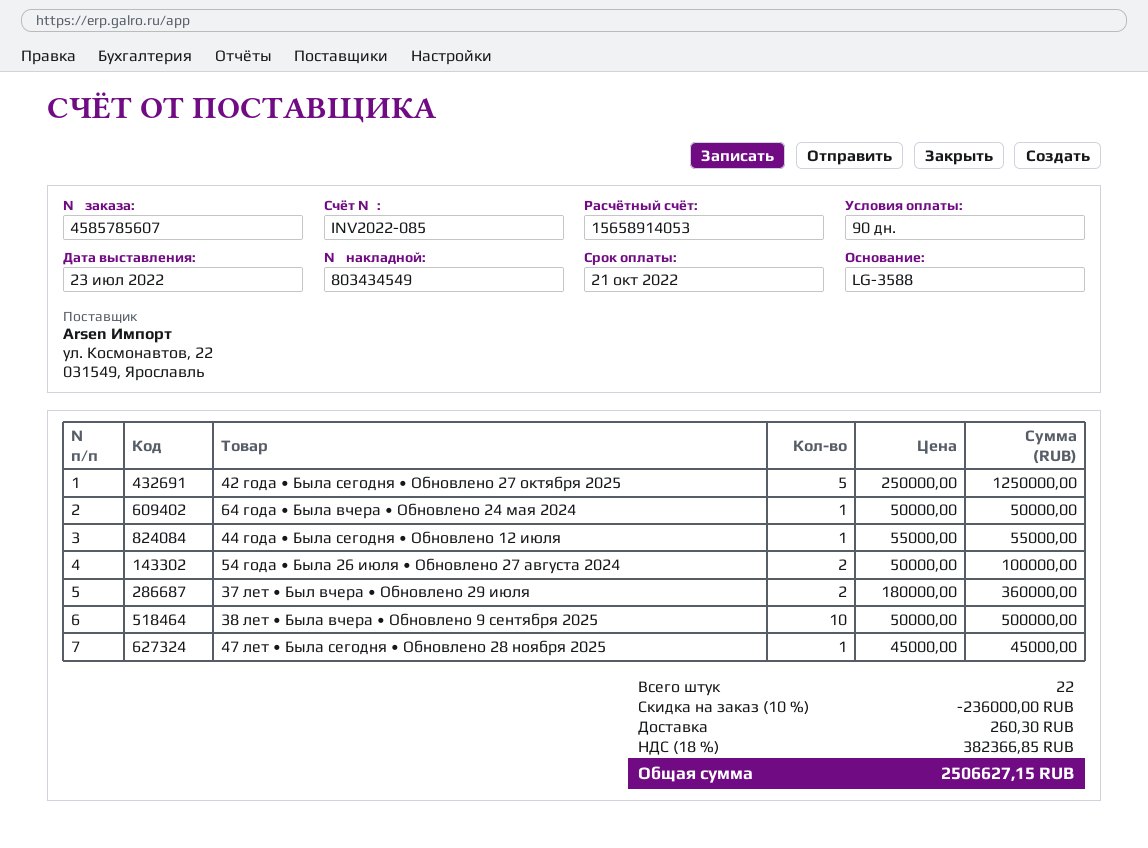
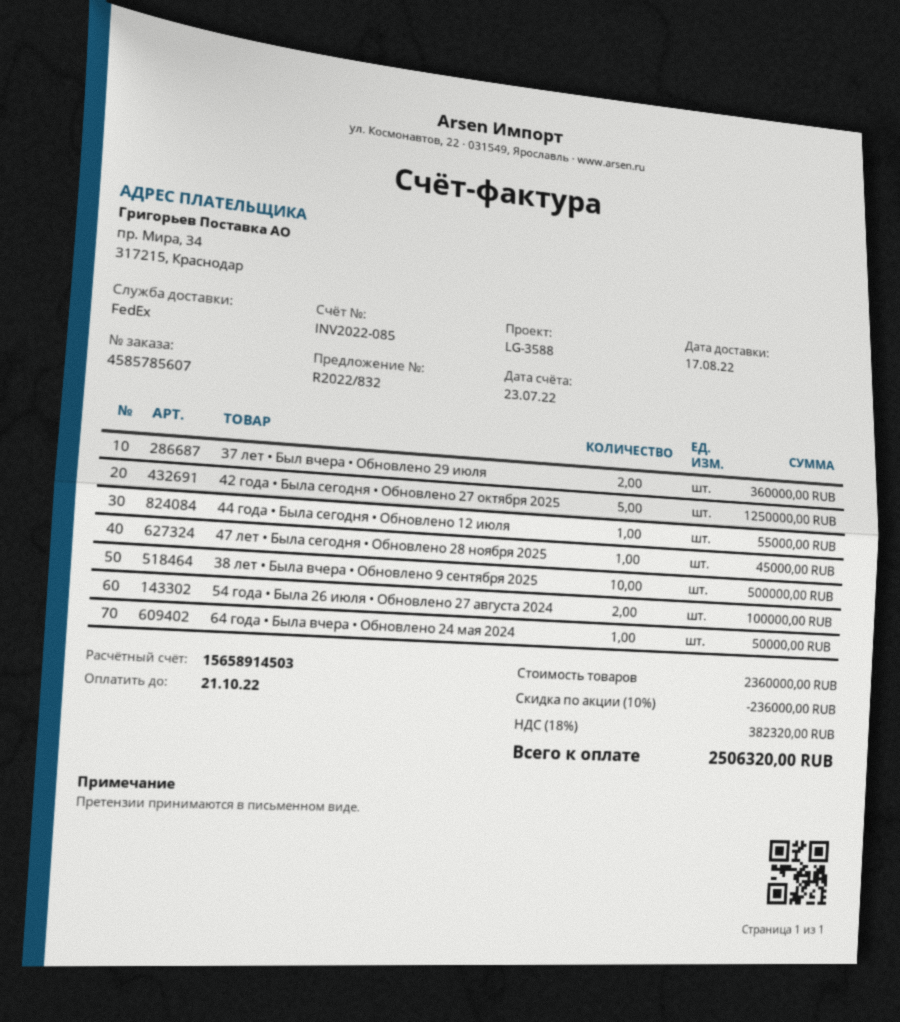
bank account: 15658914053 -> 15658914503
shipping: 260.30 -> none
tax: 18% = 382366.85 -> 18% = 382320.00
total: 2506627.15 -> 2506320.00

